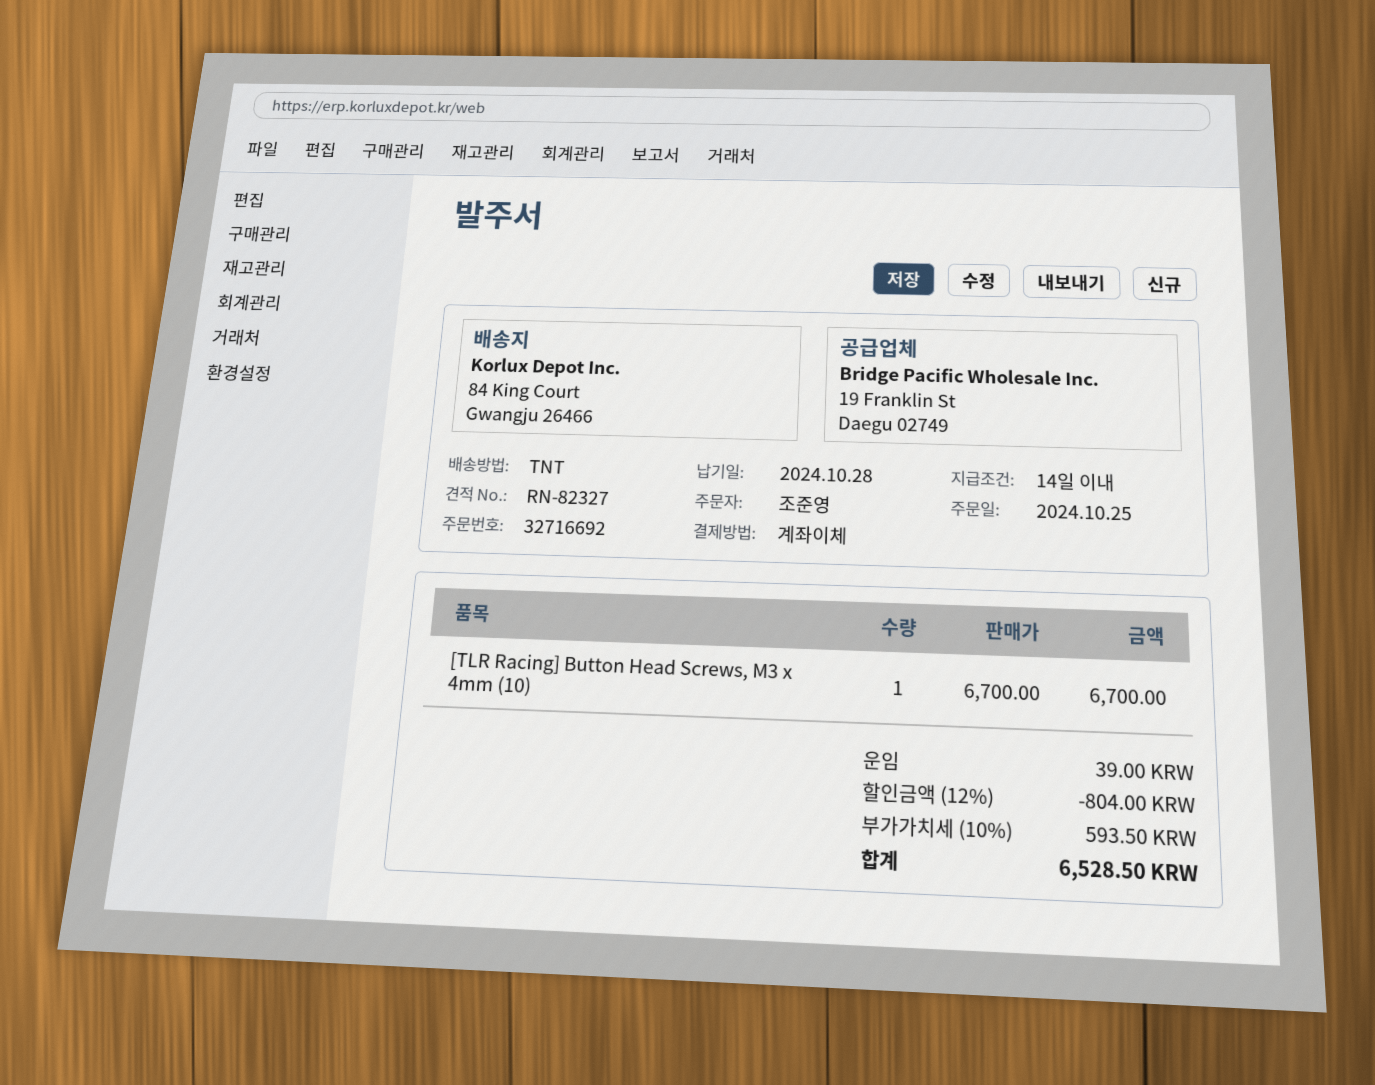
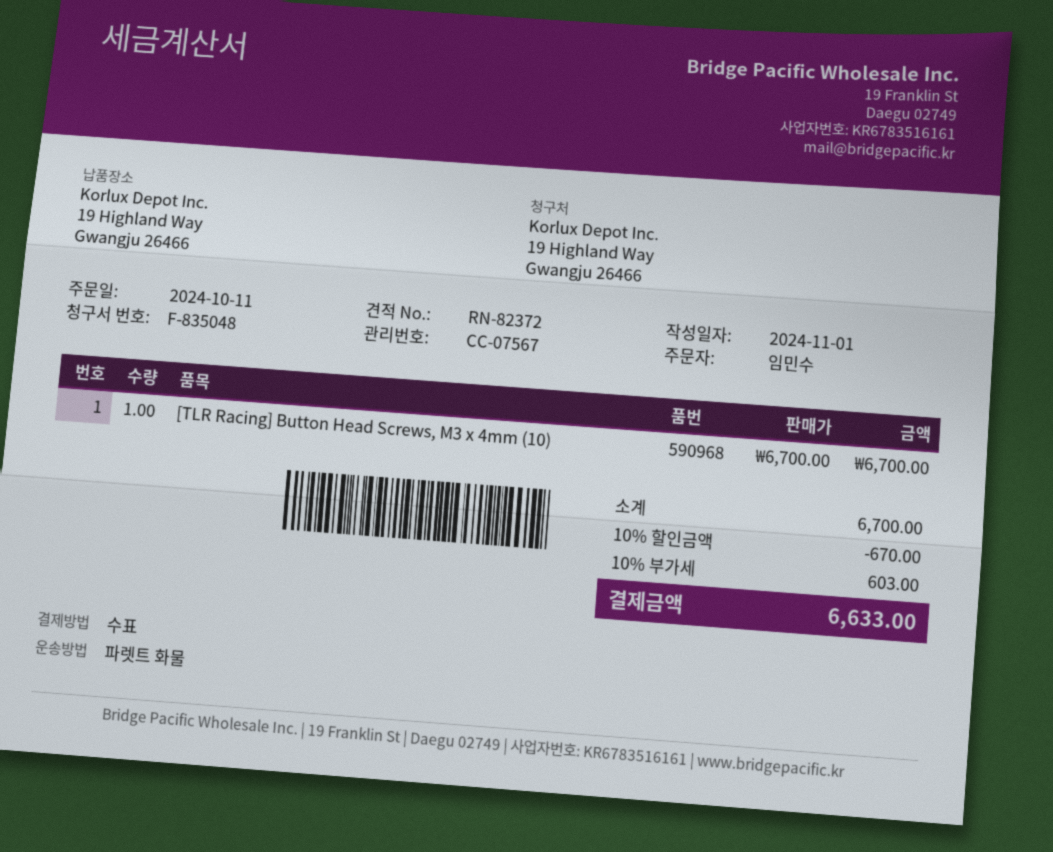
quote number: RN-82327 -> RN-82372
order date: 2024-10-25 -> 2024-10-11
ordered by: 조준영 -> 임민수
payment method: bank transfer -> cheque
shipping method: TNT -> pallet freight
ship to: 84 King Court, Gwangju 26466 -> 19 Highland Way, Gwangju 26466
discount: 12% = 804.00 -> 10% = 670.00
shipping: 39.00 -> none
tax: 10% = 593.50 -> 10% = 603.00
total: 6528.50 -> 6633.00

